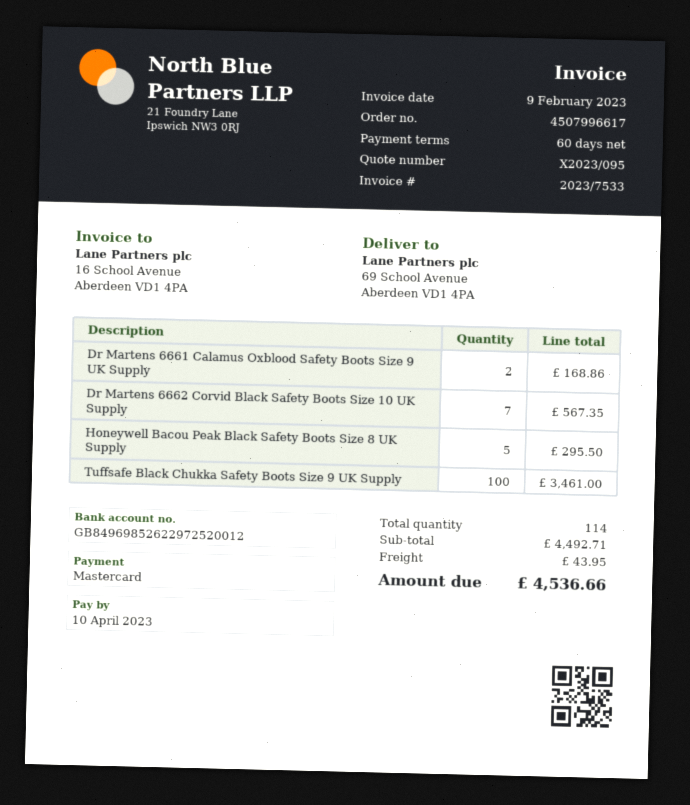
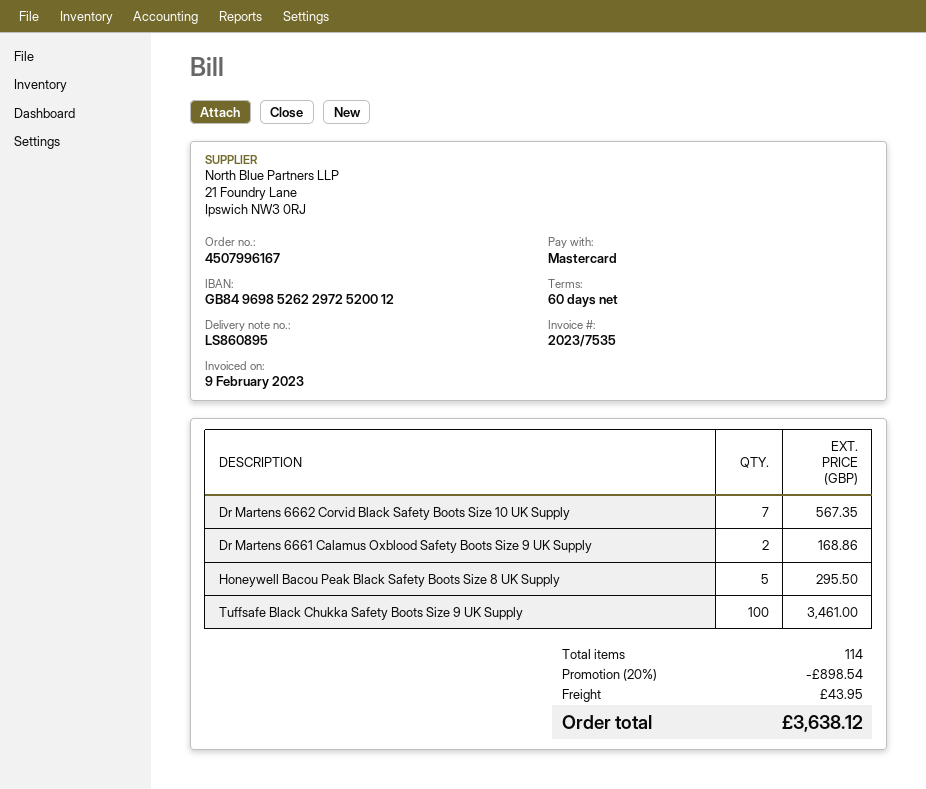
order number: 4507996617 -> 4507996167
invoice number: 2023/7533 -> 2023/7535
discount: none -> 20% = 898.54
total: 4536.66 -> 3638.12

